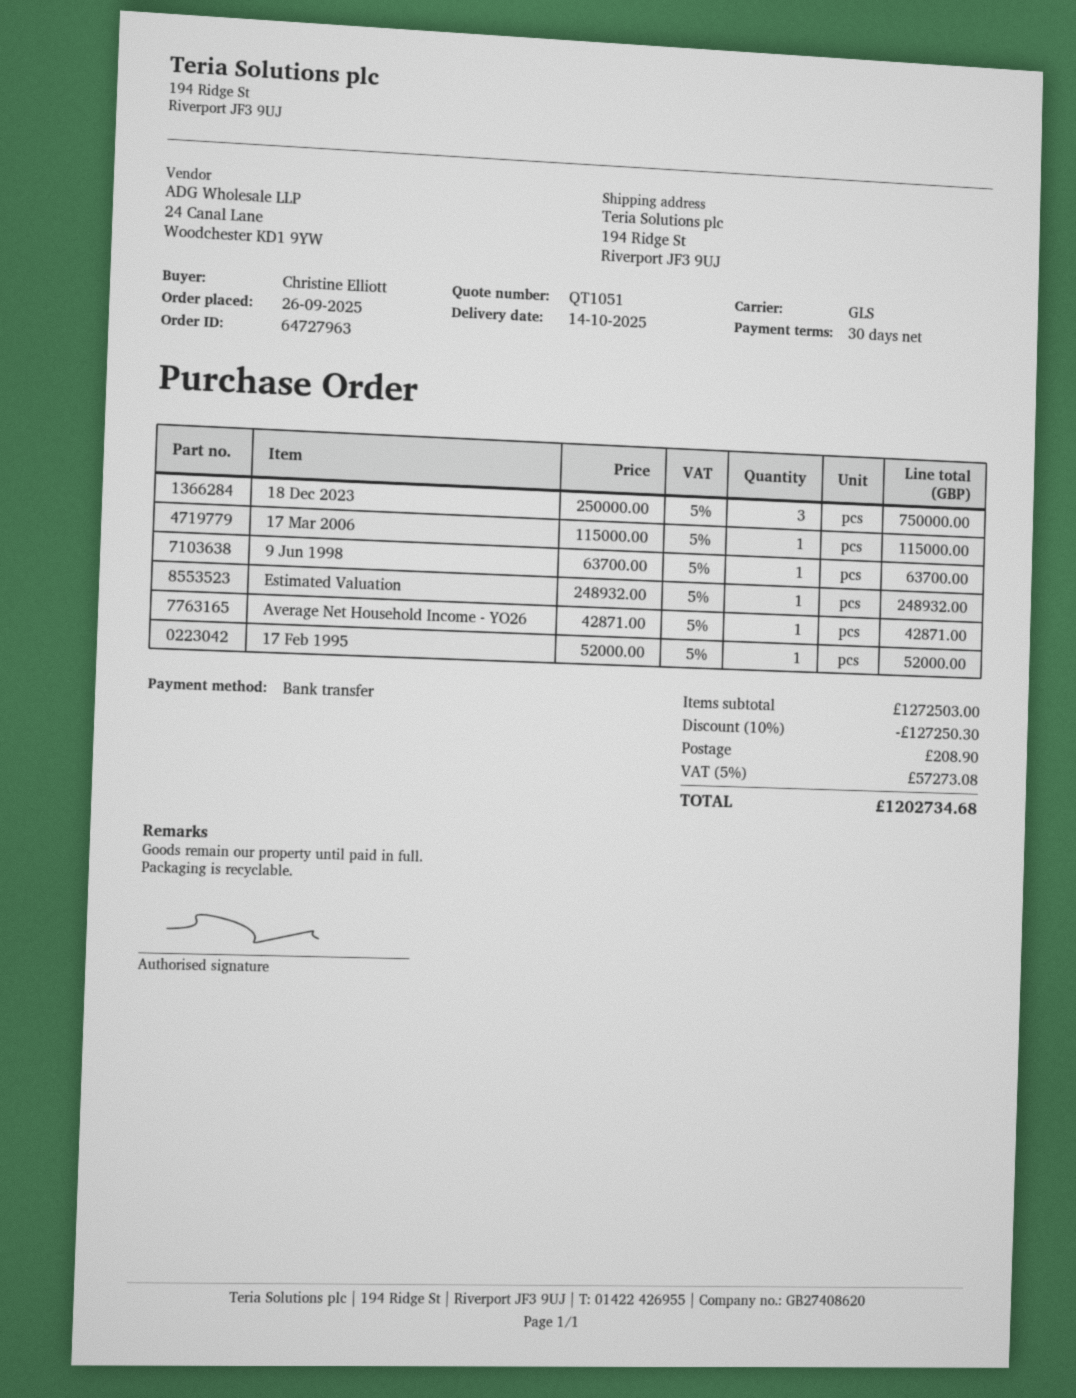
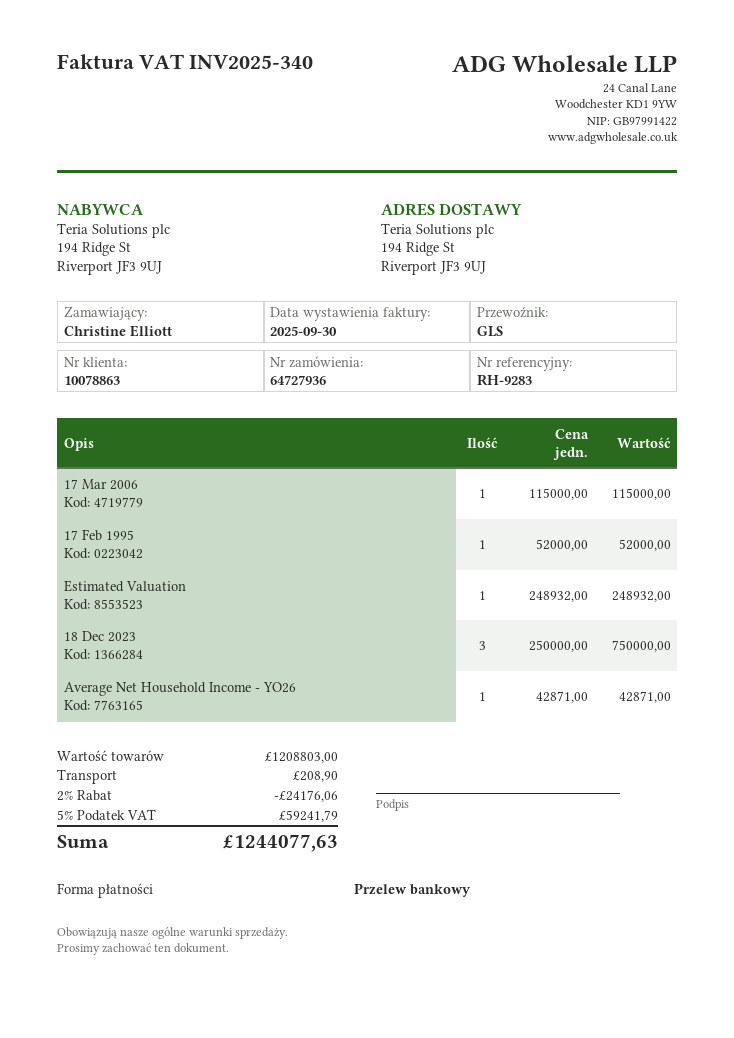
order number: 64727963 -> 64727936
9 Jun 1998: 1 x 63700.00 = 63700.00 -> none
subtotal: 1272503.00 -> 1208803.00
discount: 10% = 127250.30 -> 2% = 24176.06
tax: 5% = 57273.08 -> 5% = 59241.79
total: 1202734.68 -> 1244077.63

